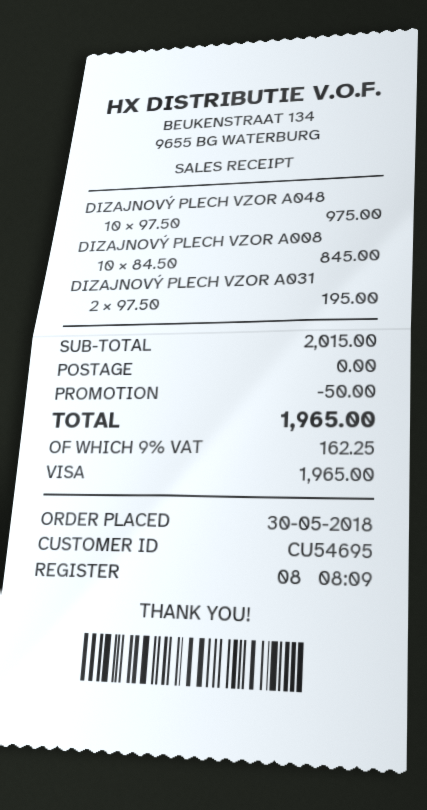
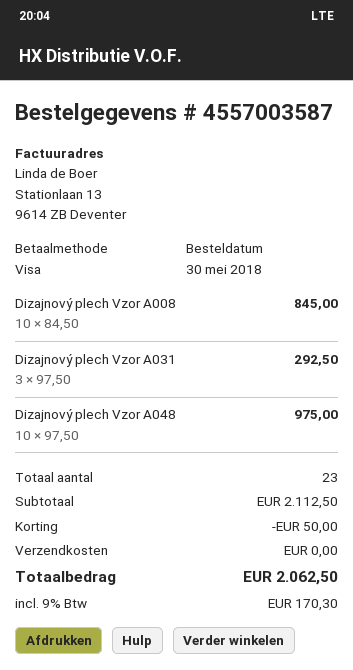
DIZAJNOVÝ PLECH VZOR A031: 2 x 97.50 = 195.00 -> 3 x 97.50 = 292.50
subtotal: 2015.00 -> 2112.50
tax: 9% = 162.25 -> 9% = 170.30
total: 1965.00 -> 2062.50

